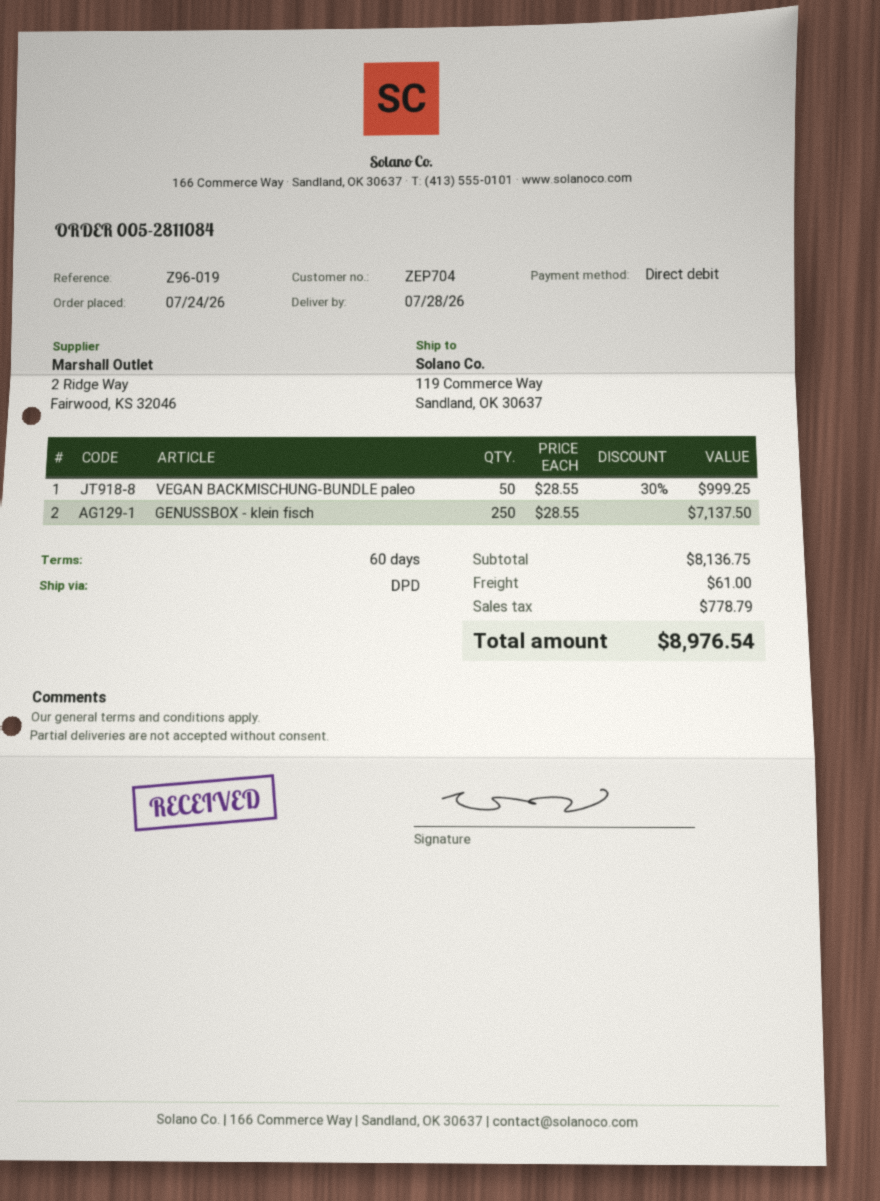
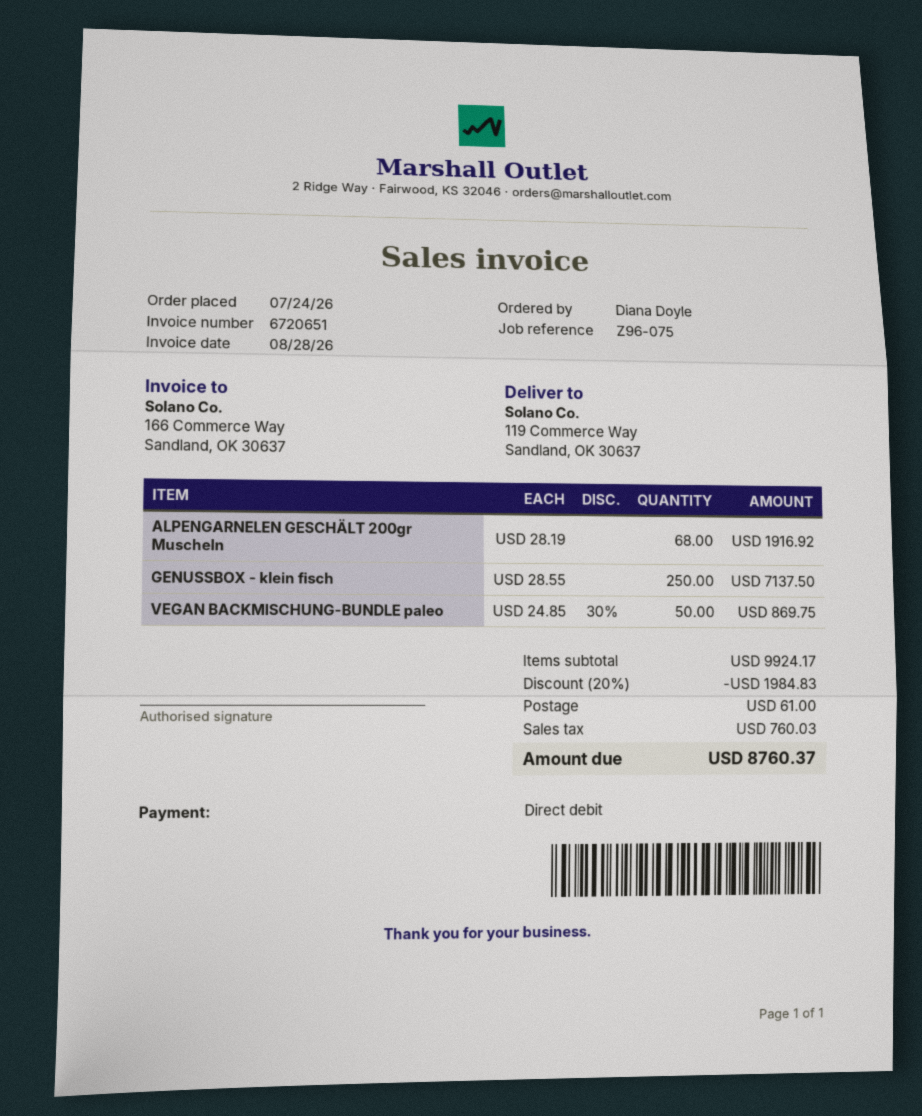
reference: Z96-019 -> Z96-075
VEGAN BACKMISCHUNG-BUNDLE paleo: 50 x 28.55 - 30% = 999.25 -> 50 x 24.85 - 30% = 869.75
ALPENGARNELEN GESCHÄLT 200gr Muscheln: none -> 68 x 28.19 = 1916.92
subtotal: 8136.75 -> 9924.17
discount: none -> 20% = 1984.83
tax: 778.79 -> 760.03
total: 8976.54 -> 8760.37

